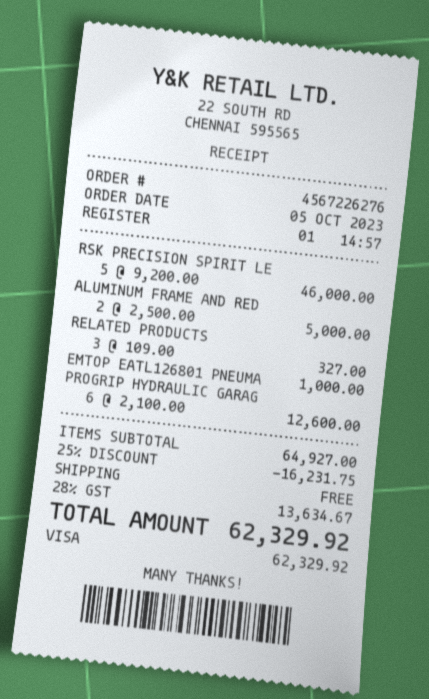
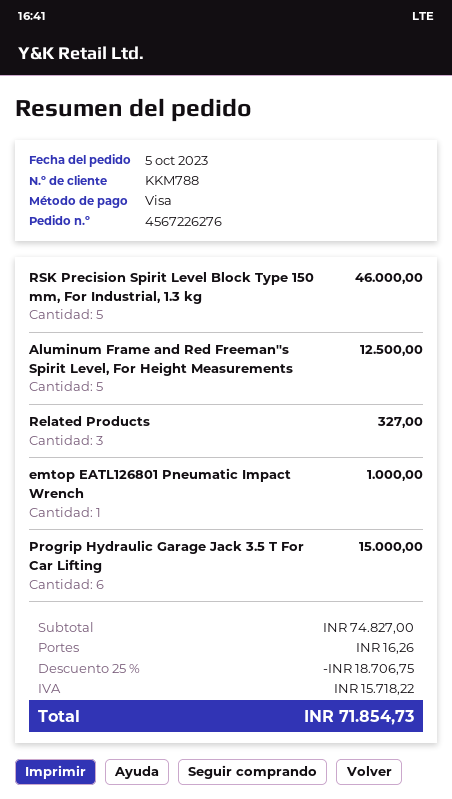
ALUMINUM FRAME AND RED: 2 for 5000.00 -> 5 for 12500.00
PROGRIP HYDRAULIC GARAG: 6 for 12600.00 -> 6 for 15000.00
subtotal: 64927.00 -> 74827.00
discount: 25% = 16231.75 -> 25% = 18706.75
shipping: 0.00 -> 16.26
tax: 13634.67 -> 15718.22
total: 62329.92 -> 71854.73

